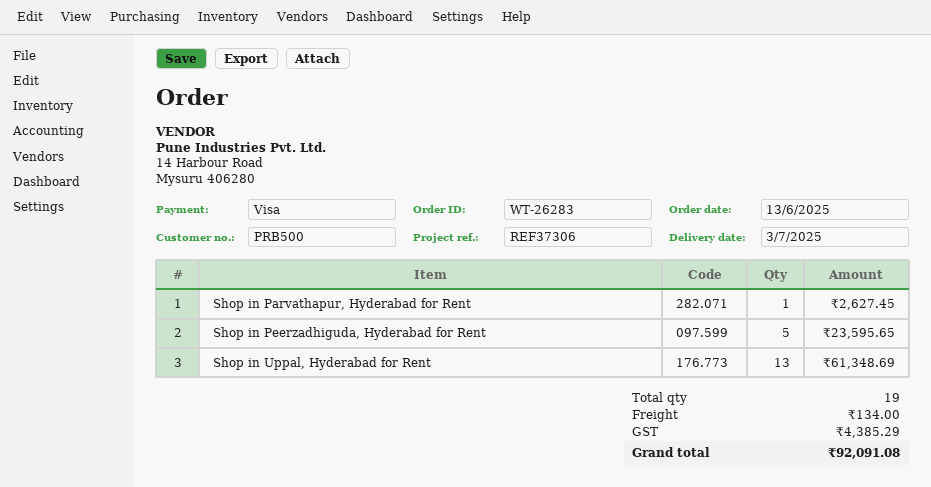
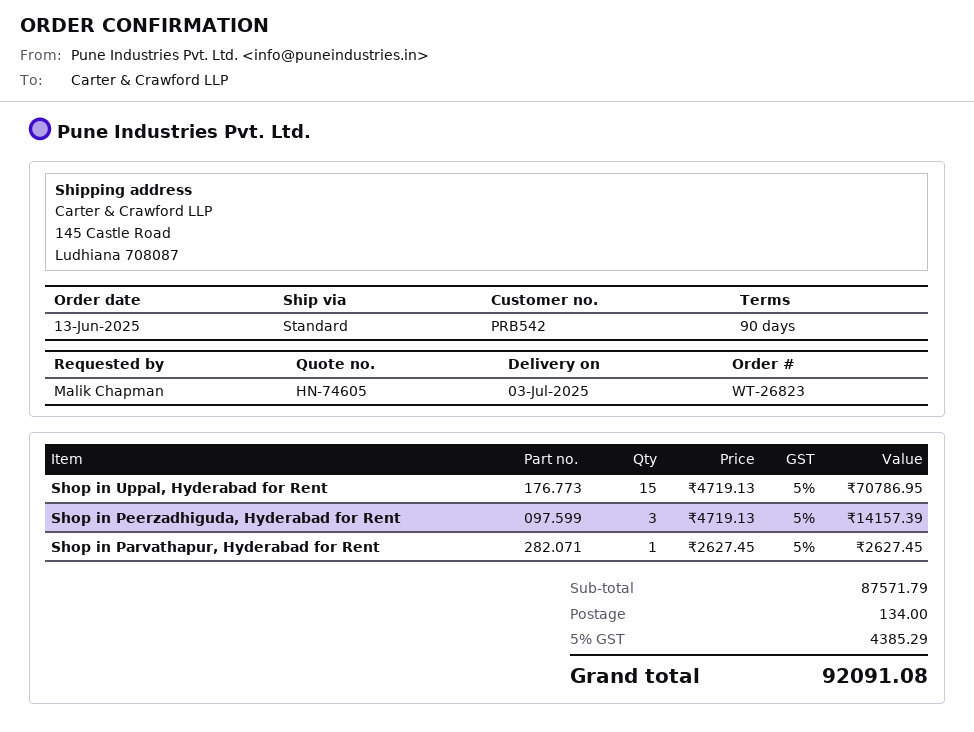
order number: WT-26283 -> WT-26823
customer number: PRB500 -> PRB542
Shop in Peerzadhiguda, Hyderabad for Rent: 5 for 23595.65 -> 3 for 14157.39
Shop in Uppal, Hyderabad for Rent: 13 for 61348.69 -> 15 for 70786.95

